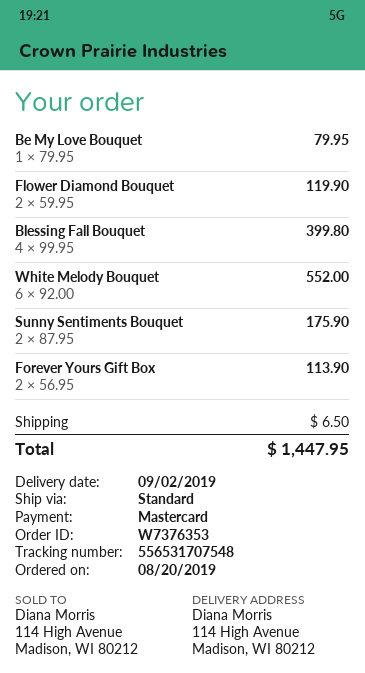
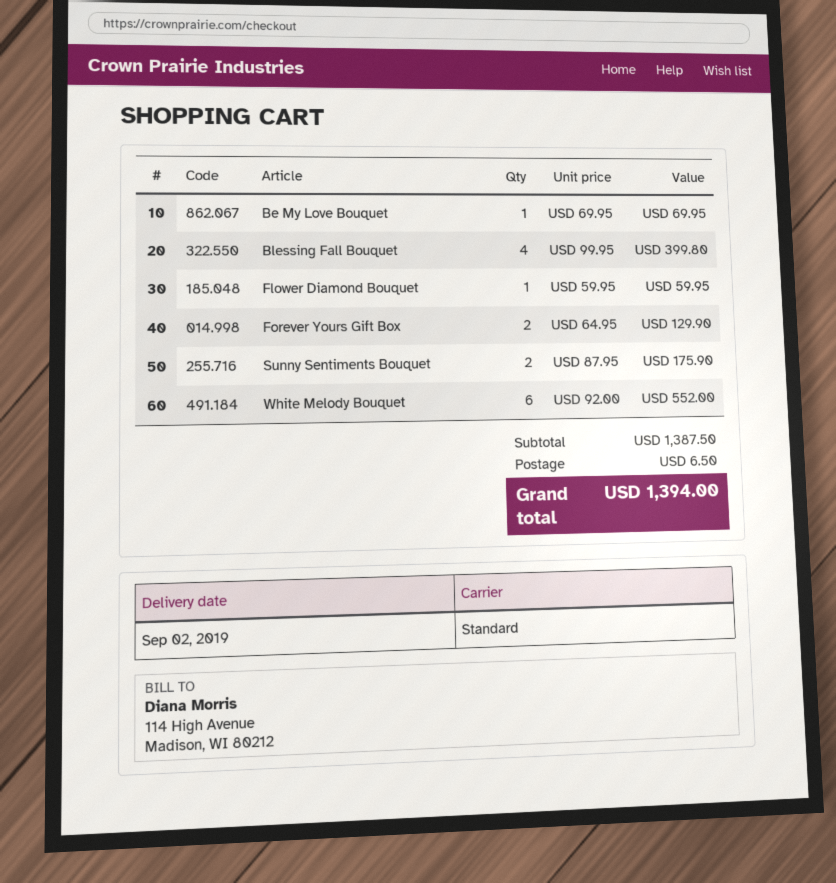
Be My Love Bouquet: 1 x 79.95 = 79.95 -> 1 x 69.95 = 69.95
Flower Diamond Bouquet: 2 x 59.95 = 119.90 -> 1 x 59.95 = 59.95
Forever Yours Gift Box: 2 x 56.95 = 113.90 -> 2 x 64.95 = 129.90
total: 1447.95 -> 1394.00

